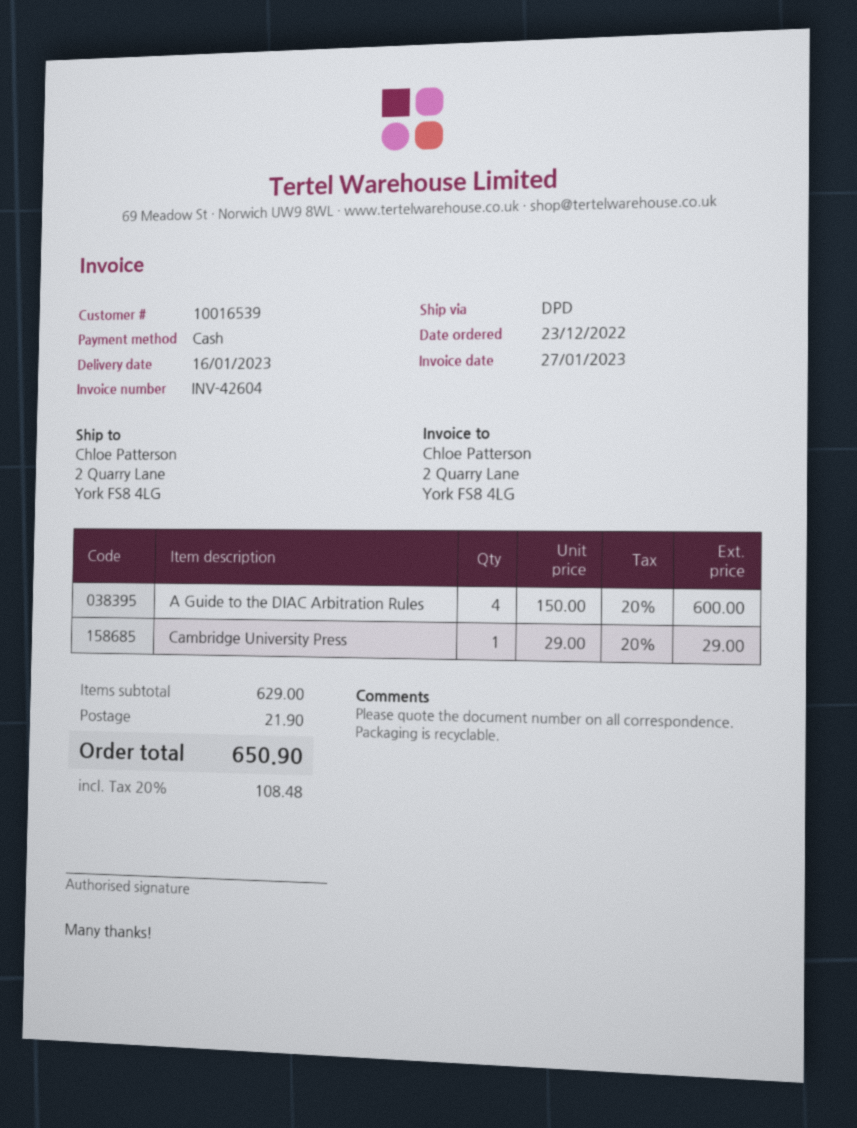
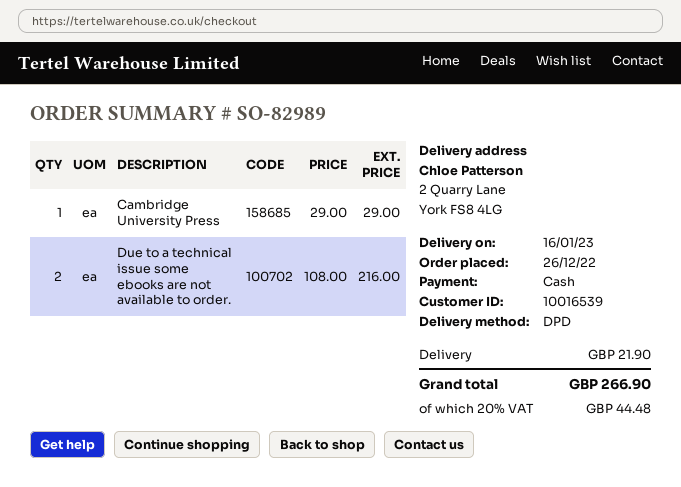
order date: 2022-12-23 -> 2022-12-26
A Guide to the DIAC Arbitration Rules: 4 x 150.00 = 600.00 -> none
Due to a technical issue some ebooks are not available to order.: none -> 2 x 108.00 = 216.00
tax: 20% = 108.48 -> 20% = 44.48
total: 650.90 -> 266.90

